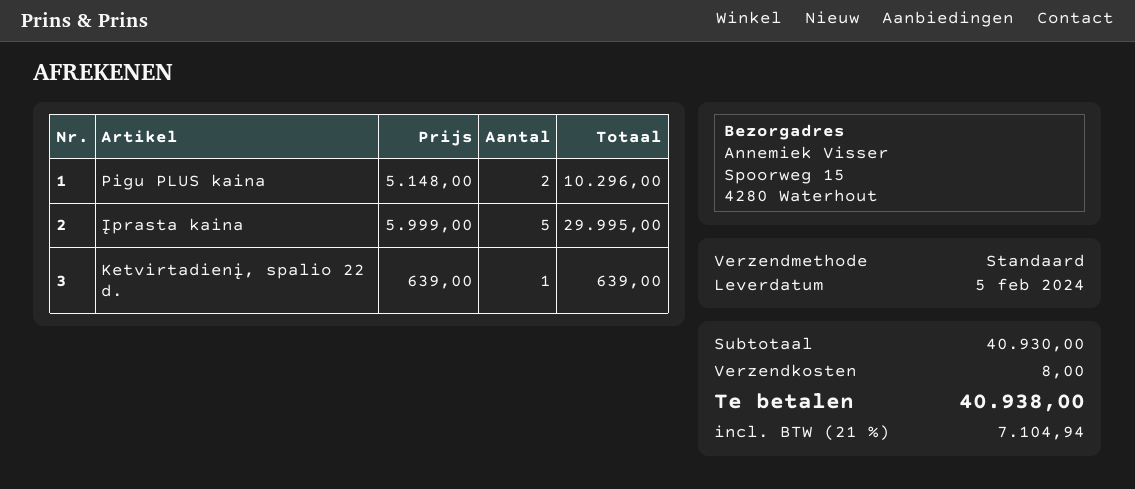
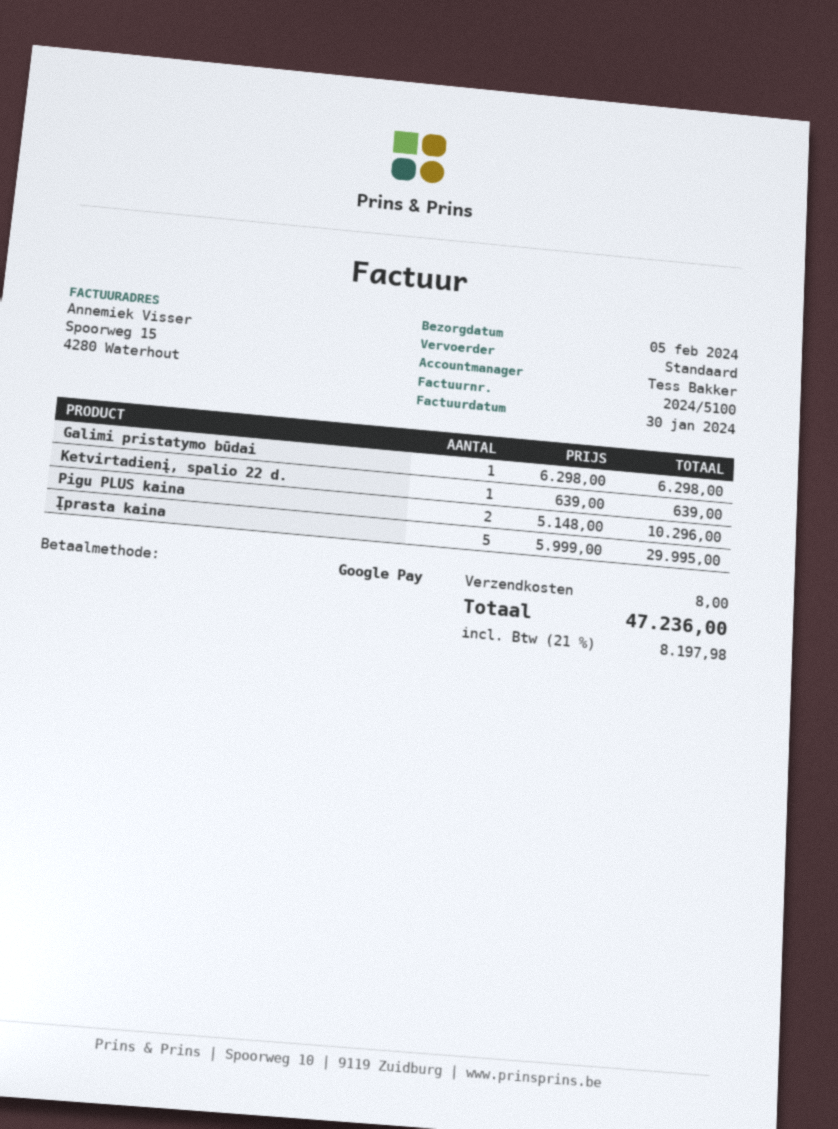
Galimi pristatymo būdai: none -> 1 x 6298.00 = 6298.00
tax: 21% = 7104.94 -> 21% = 8197.98
total: 40938.00 -> 47236.00

